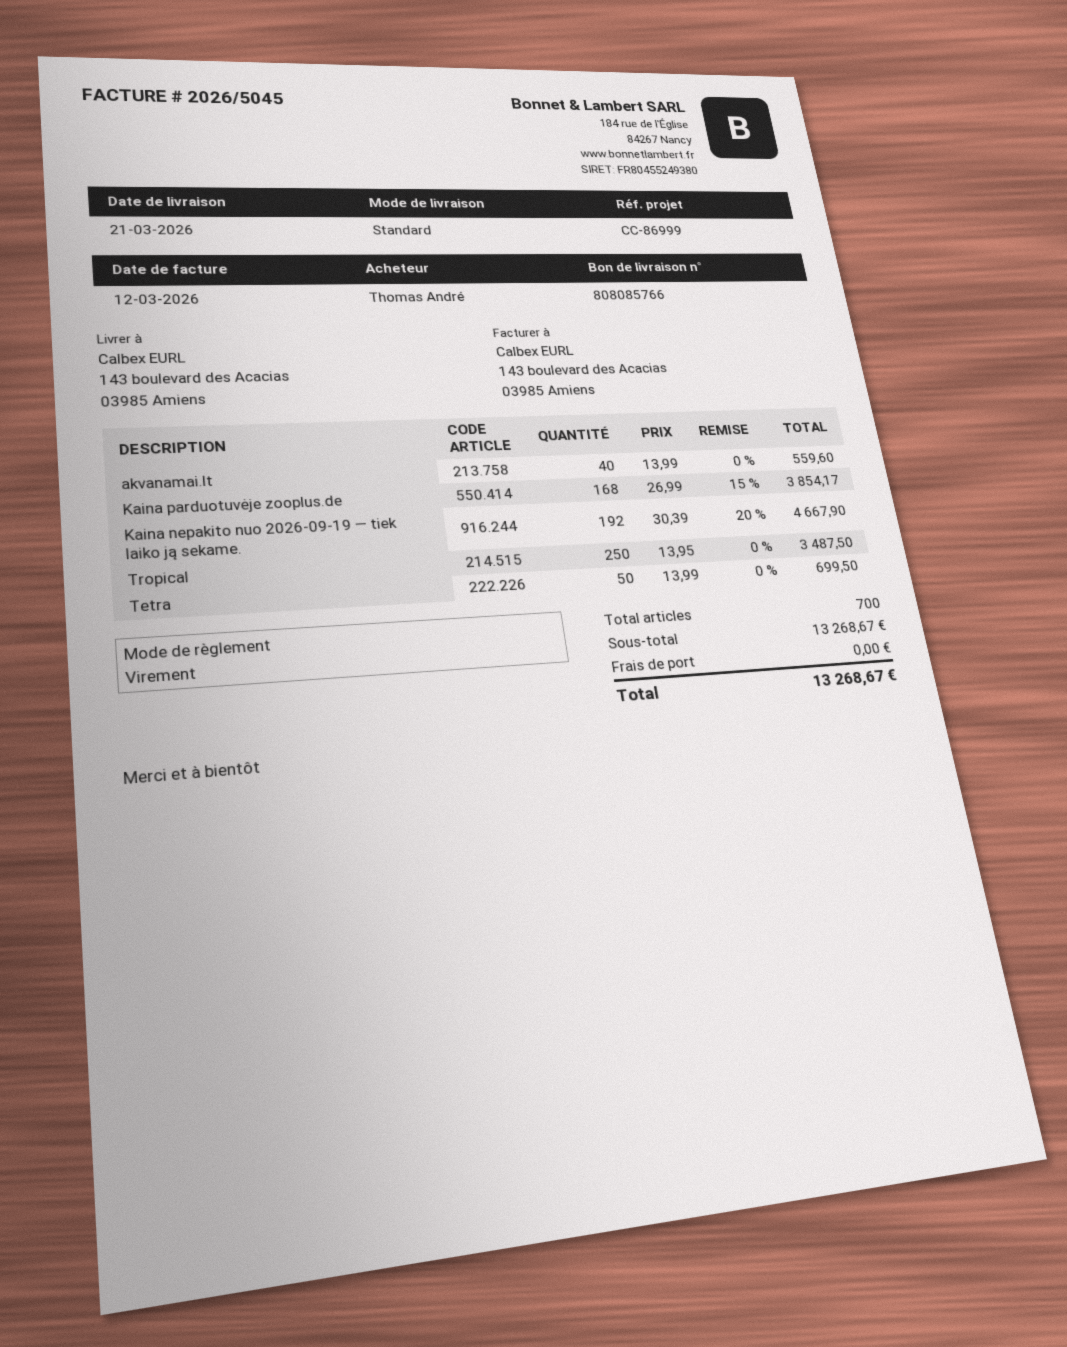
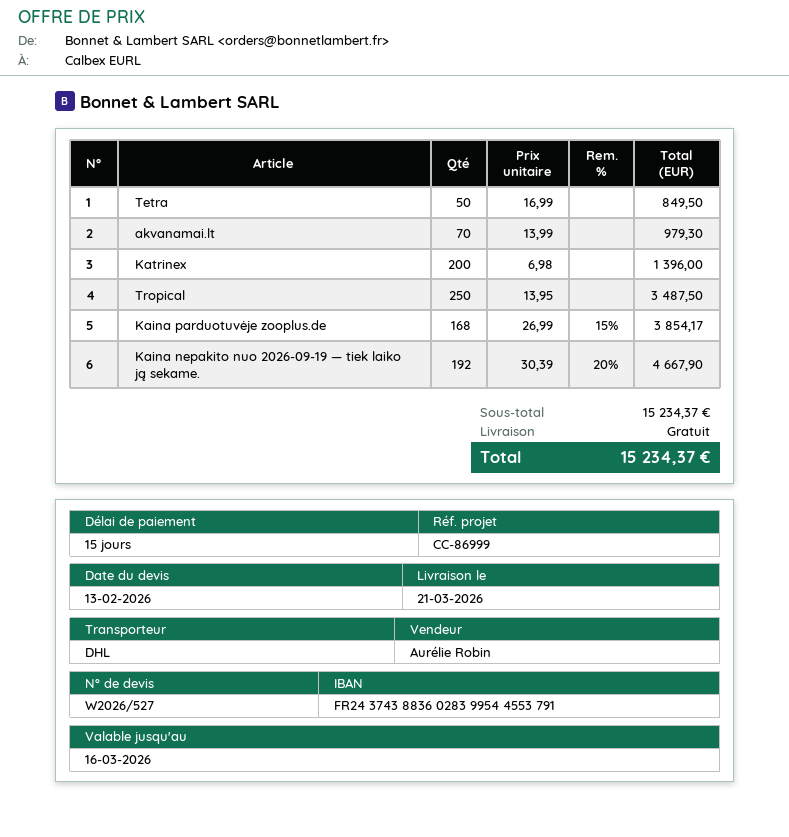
shipping method: standard -> DHL
akvanamai.lt: 40 x 13.99 = 559.60 -> 70 x 13.99 = 979.30
Tetra: 50 x 13.99 = 699.50 -> 50 x 16.99 = 849.50
Katrinex: none -> 200 x 6.98 = 1396.00
subtotal: 13268.67 -> 15234.37
total: 13268.67 -> 15234.37

